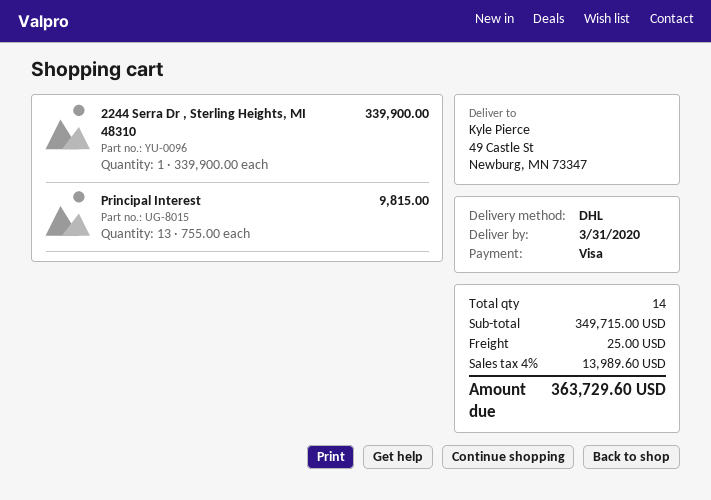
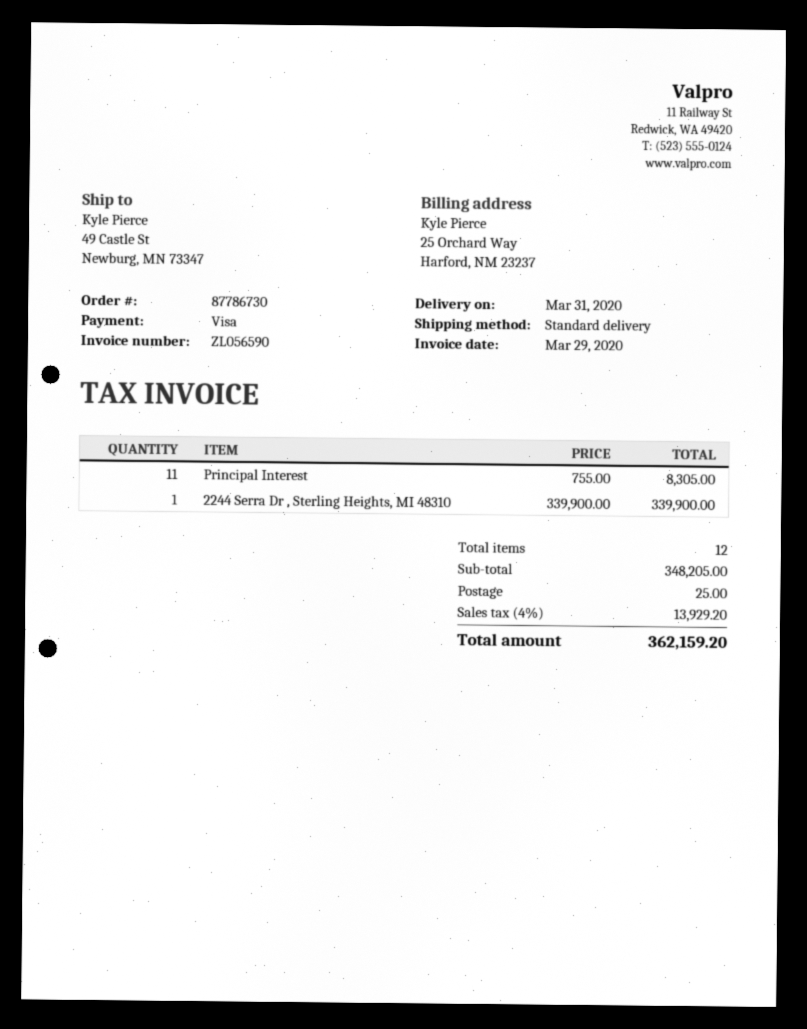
shipping method: DHL -> standard
Principal Interest: 13 x 755.00 = 9815.00 -> 11 x 755.00 = 8305.00
total quantity: 14 -> 12
subtotal: 349715.00 -> 348205.00
tax: 4% = 13989.60 -> 4% = 13929.20
total: 363729.60 -> 362159.20

